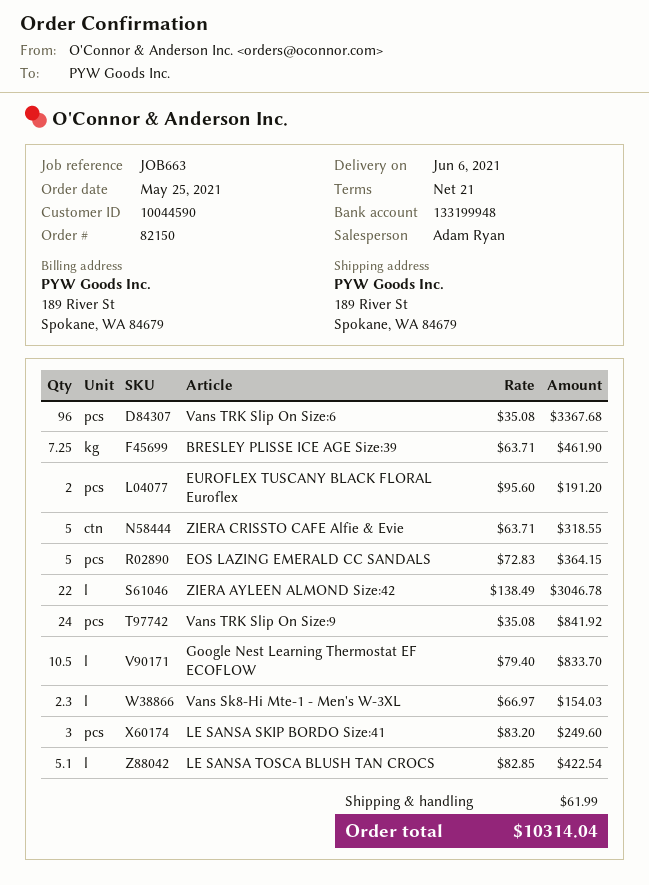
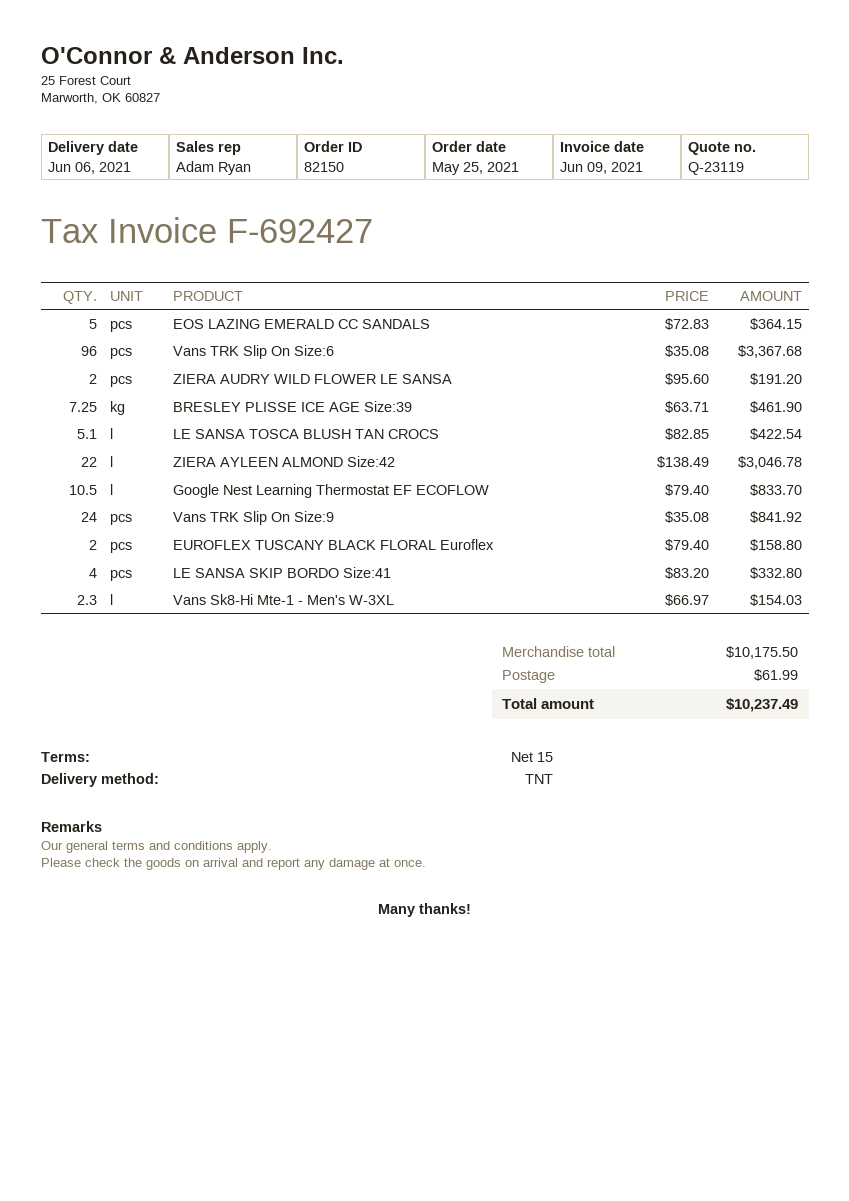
payment terms: 21 days -> 15 days
EUROFLEX TUSCANY BLACK FLORAL Euroflex: 2 x 95.60 = 191.20 -> 2 x 79.40 = 158.80
ZIERA CRISSTO CAFE Alfie & Evie: 5 x 63.71 = 318.55 -> none
LE SANSA SKIP BORDO Size:41: 3 x 83.20 = 249.60 -> 4 x 83.20 = 332.80
ZIERA AUDRY WILD FLOWER LE SANSA: none -> 2 x 95.60 = 191.20
total: 10314.04 -> 10237.49

